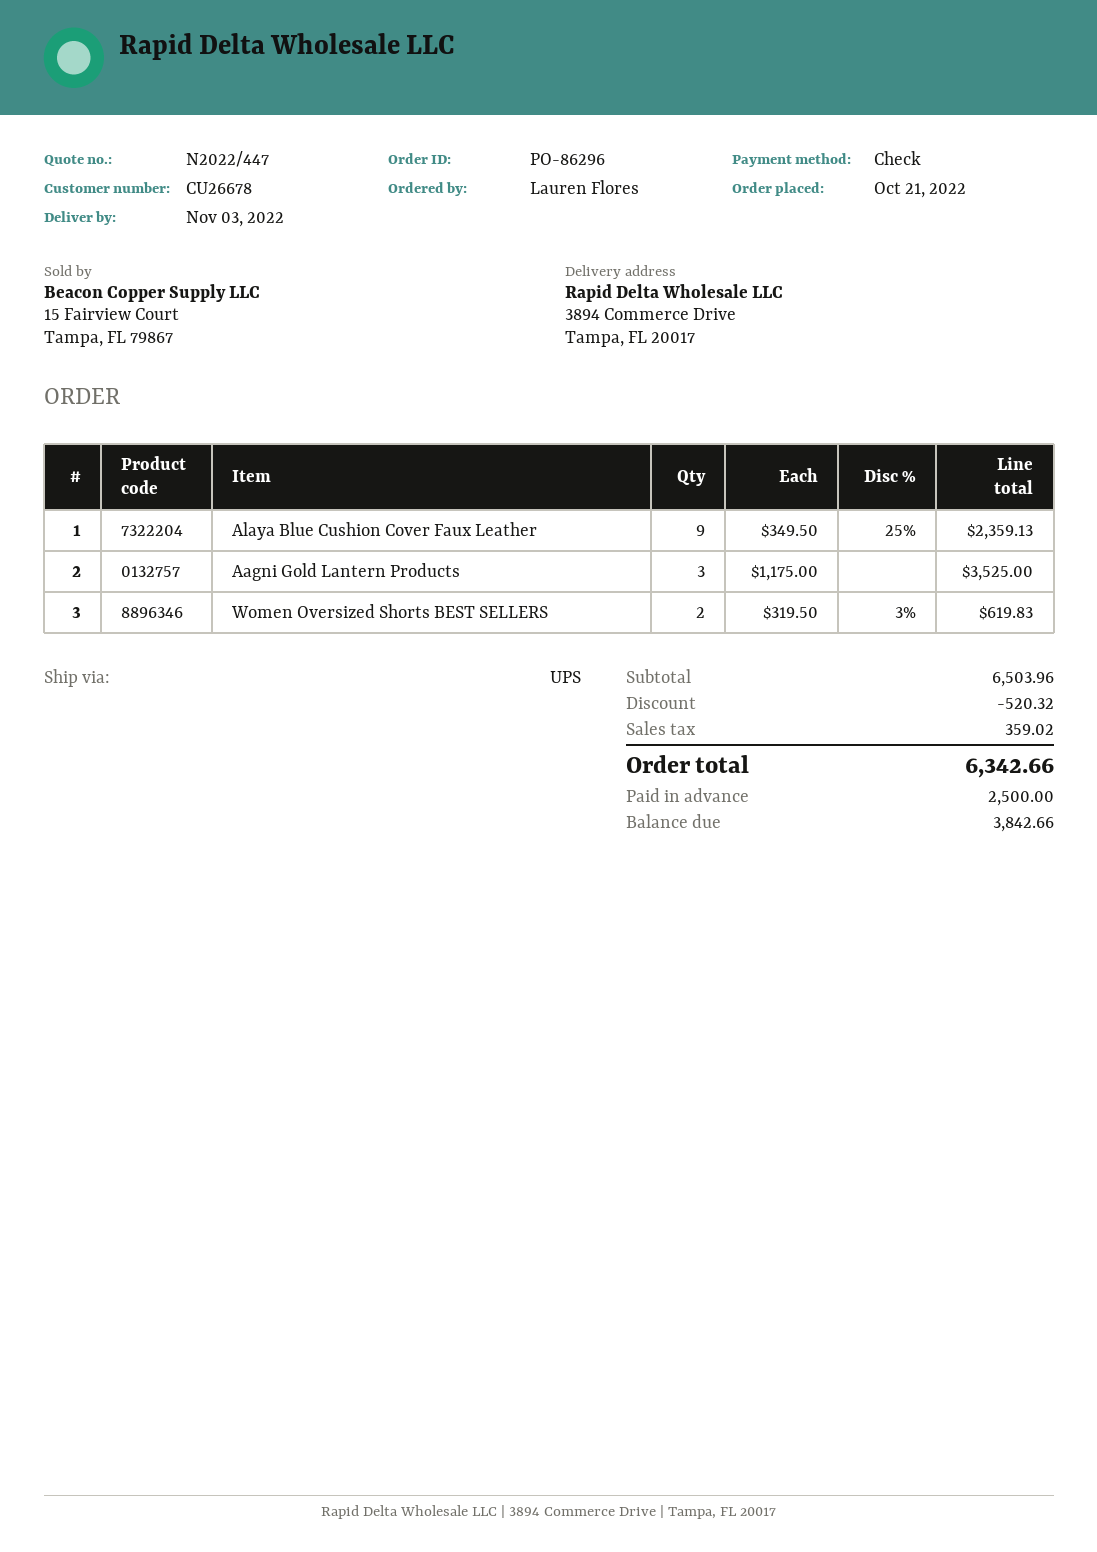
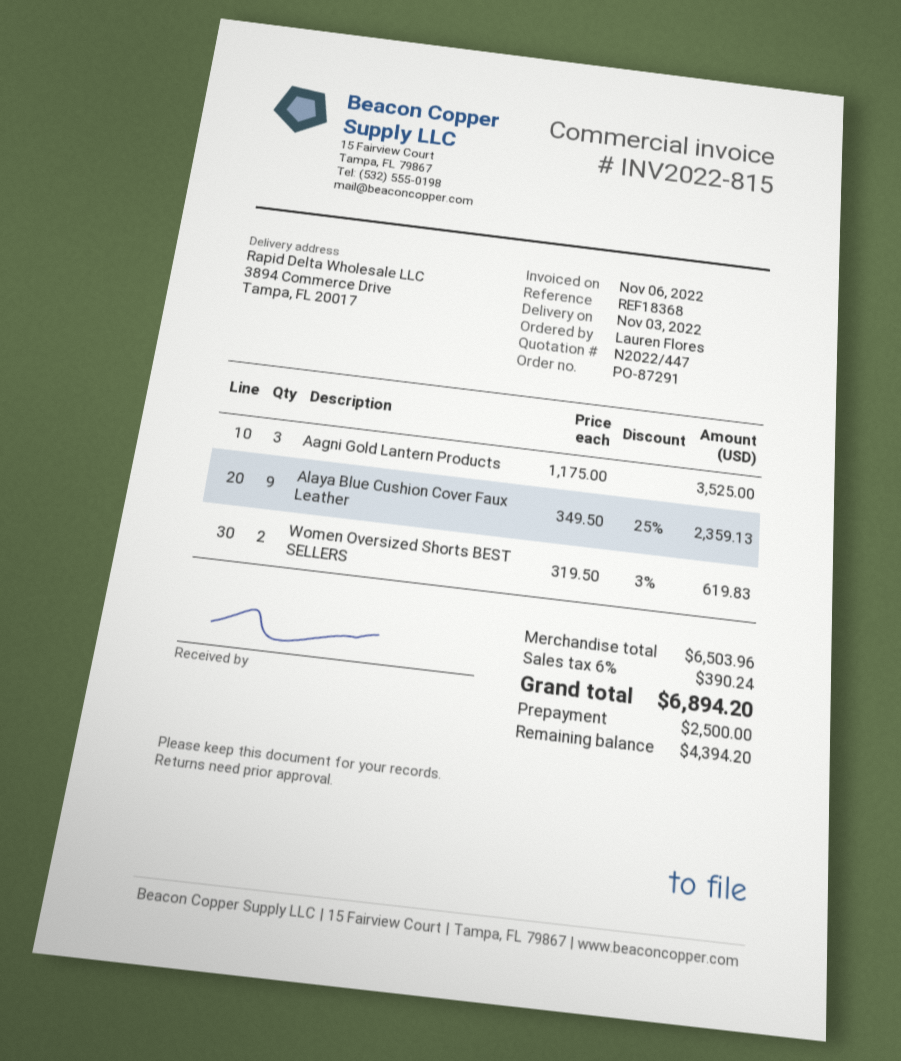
order number: PO-86296 -> PO-87291
discount: 520.32 -> none
tax: 359.02 -> 390.24
total: 6342.66 -> 6894.20
balance: 3842.66 -> 4394.20

